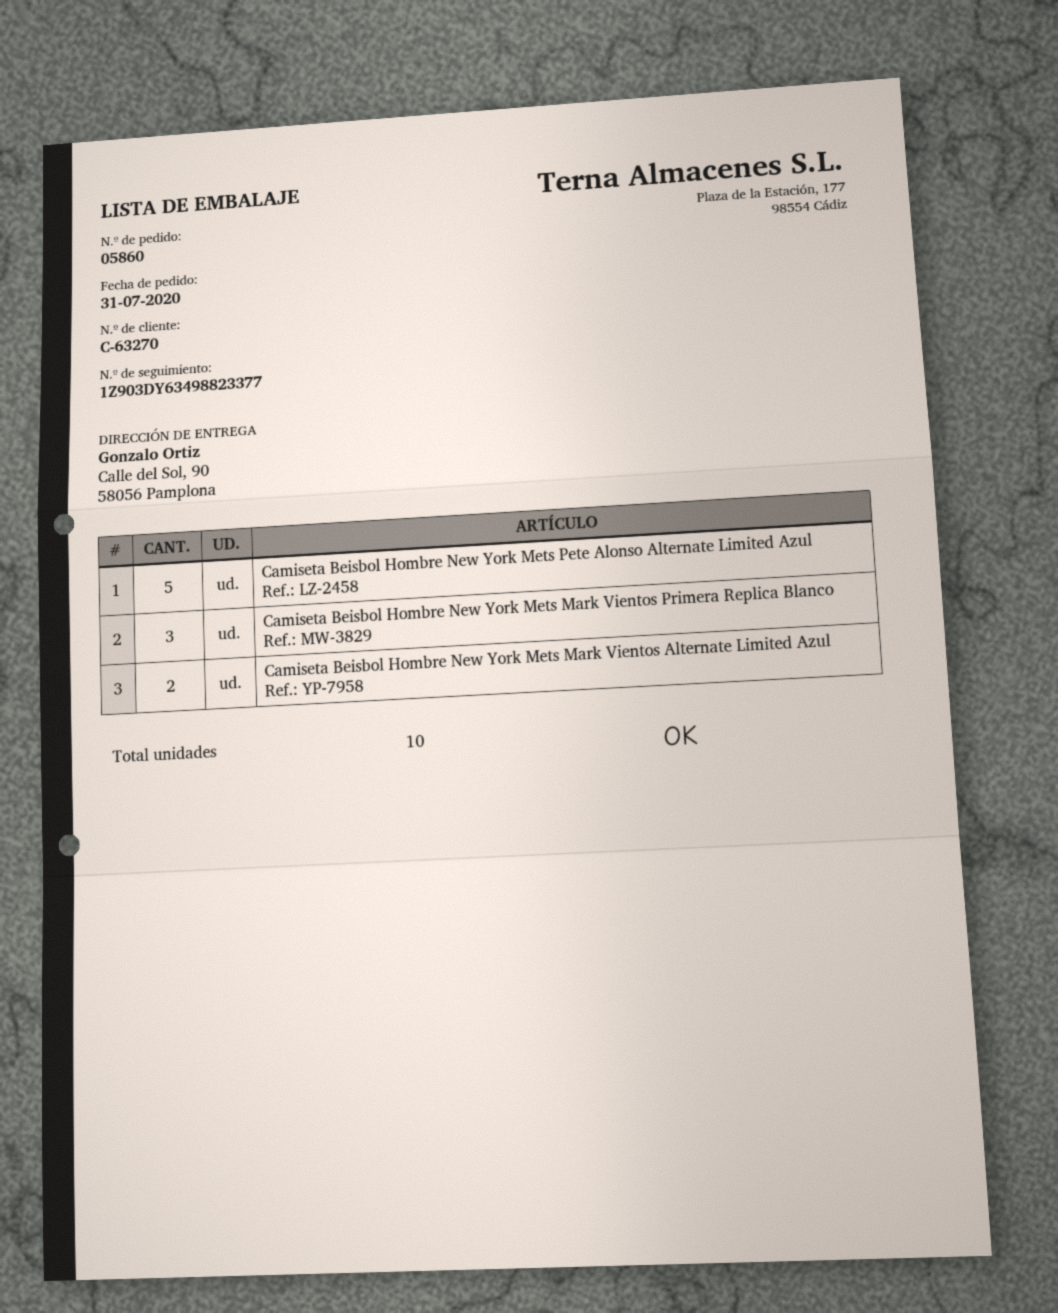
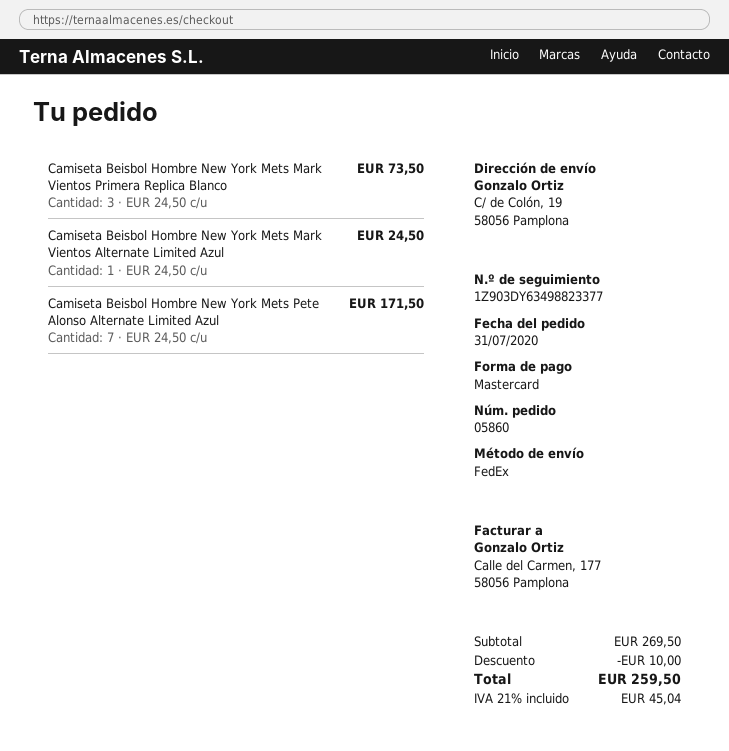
ship to: Calle del Sol, 90, 58056 Pamplona -> C/ de Colón, 19, 58056 Pamplona
Camiseta Beisbol Hombre New York Mets Pete Alonso Alternate Limited Azul: 5 -> 7
Camiseta Beisbol Hombre New York Mets Mark Vientos Alternate Limited Azul: 2 -> 1

